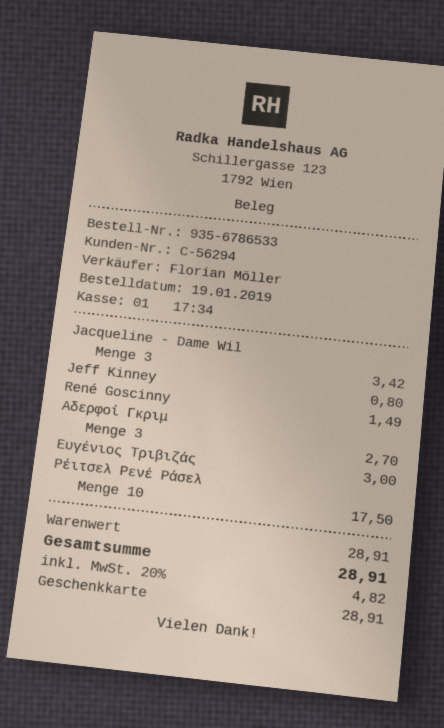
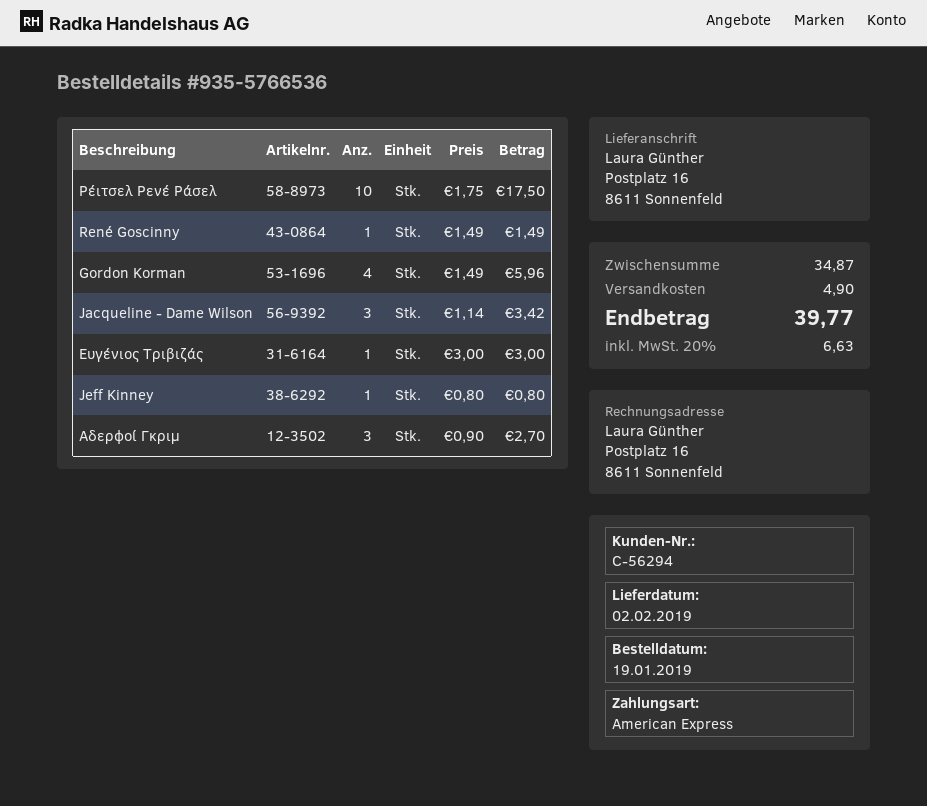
order number: 935-6786533 -> 935-5766536
payment method: gift card -> American Express
Gordon Korman: none -> 4 for 5.96
subtotal: 28.91 -> 34.87
shipping: none -> 4.90
tax: 20% = 4.82 -> 20% = 6.63
total: 28.91 -> 39.77

